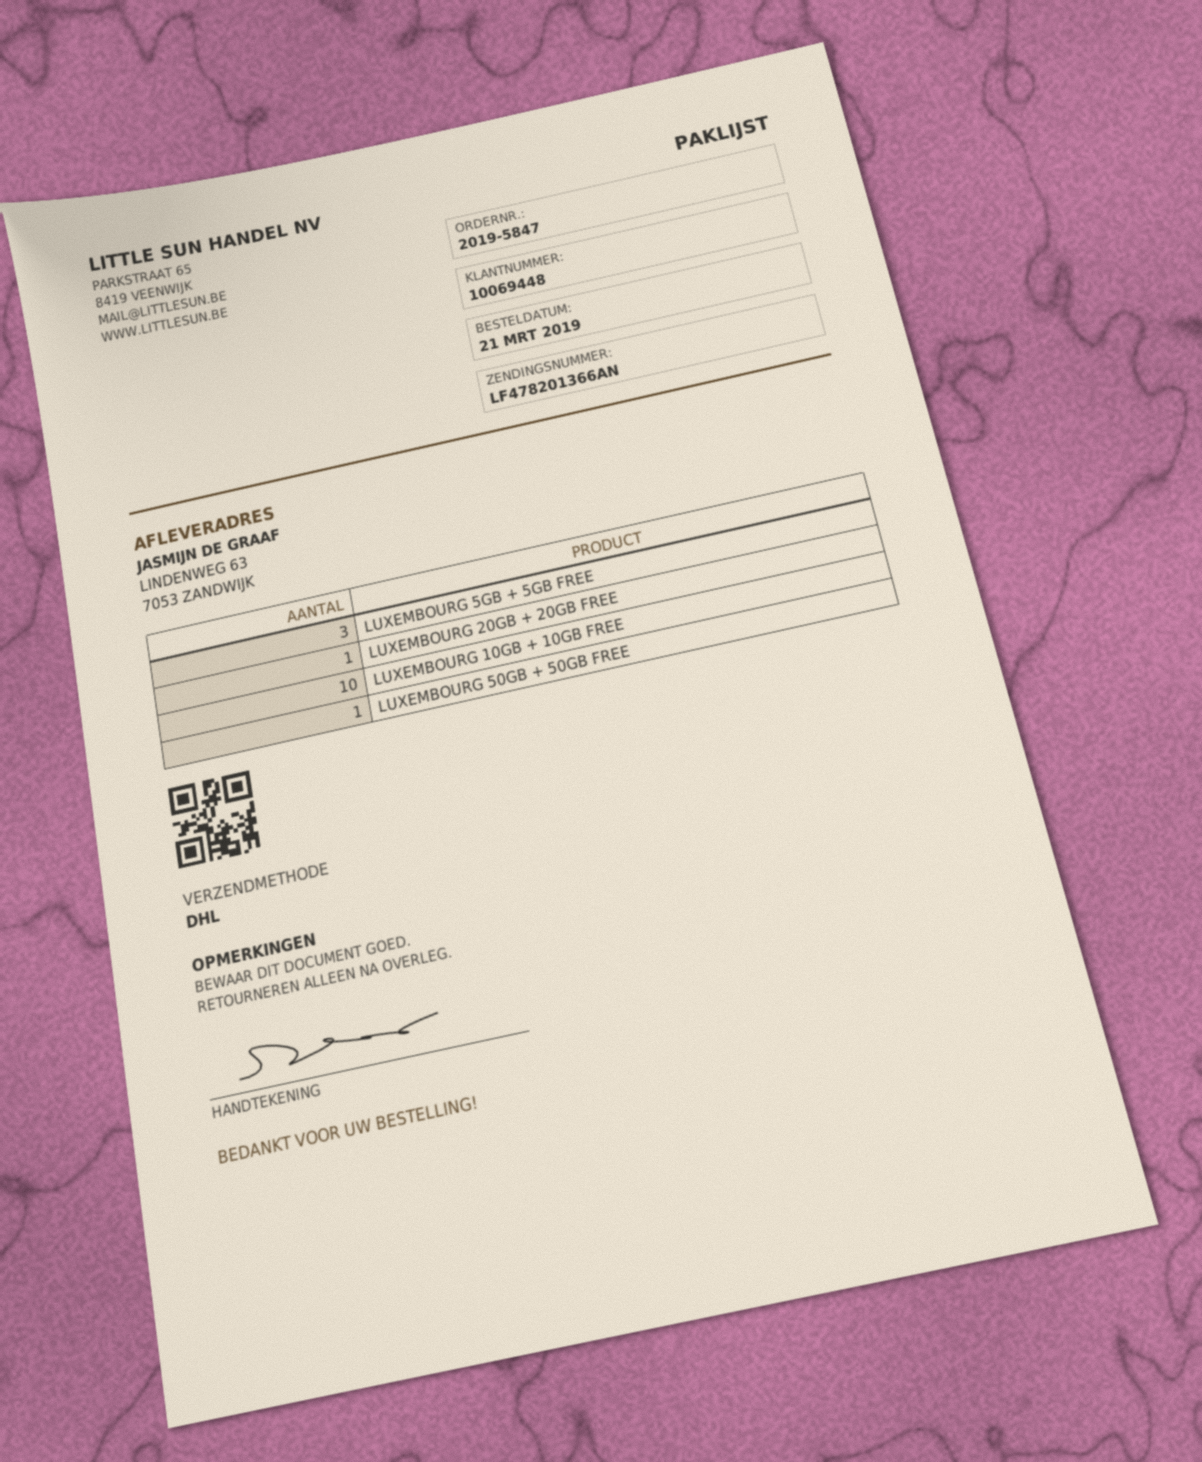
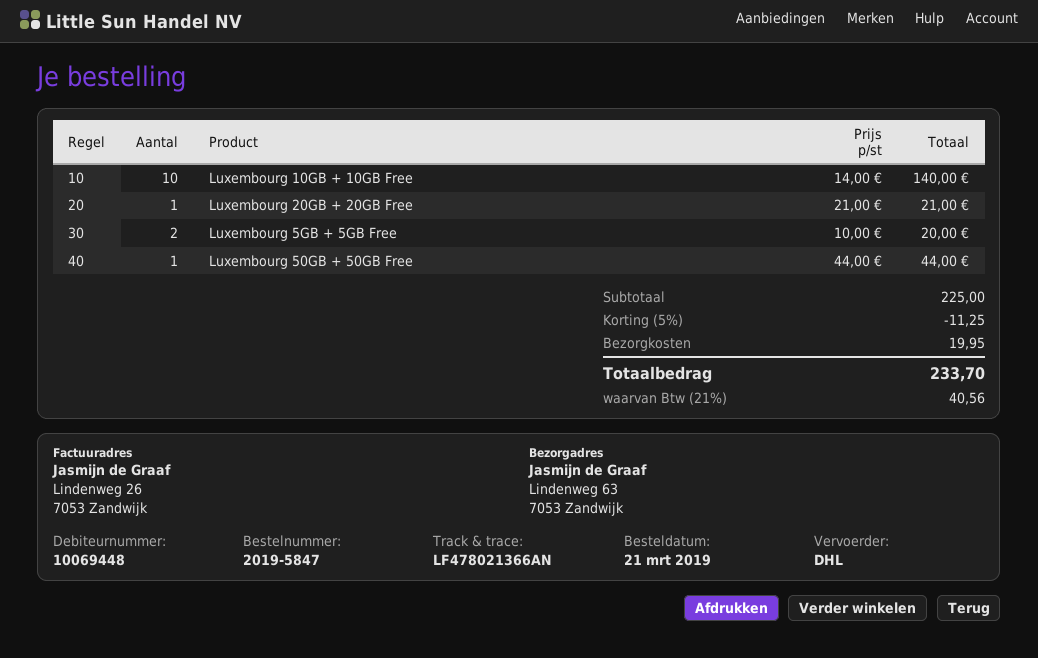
tracking number: LF478201366AN -> LF478021366AN
LUXEMBOURG 5GB + 5GB FREE: 3 -> 2

